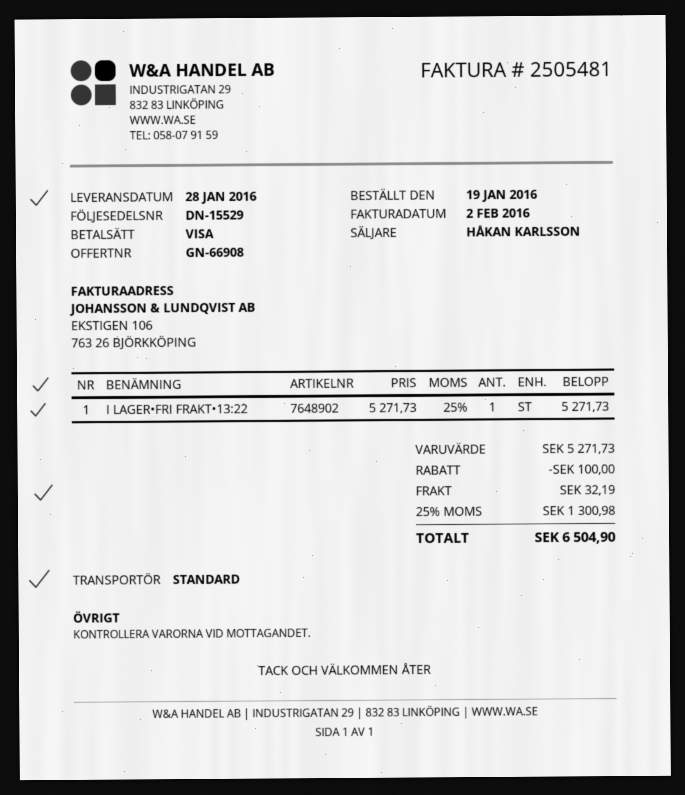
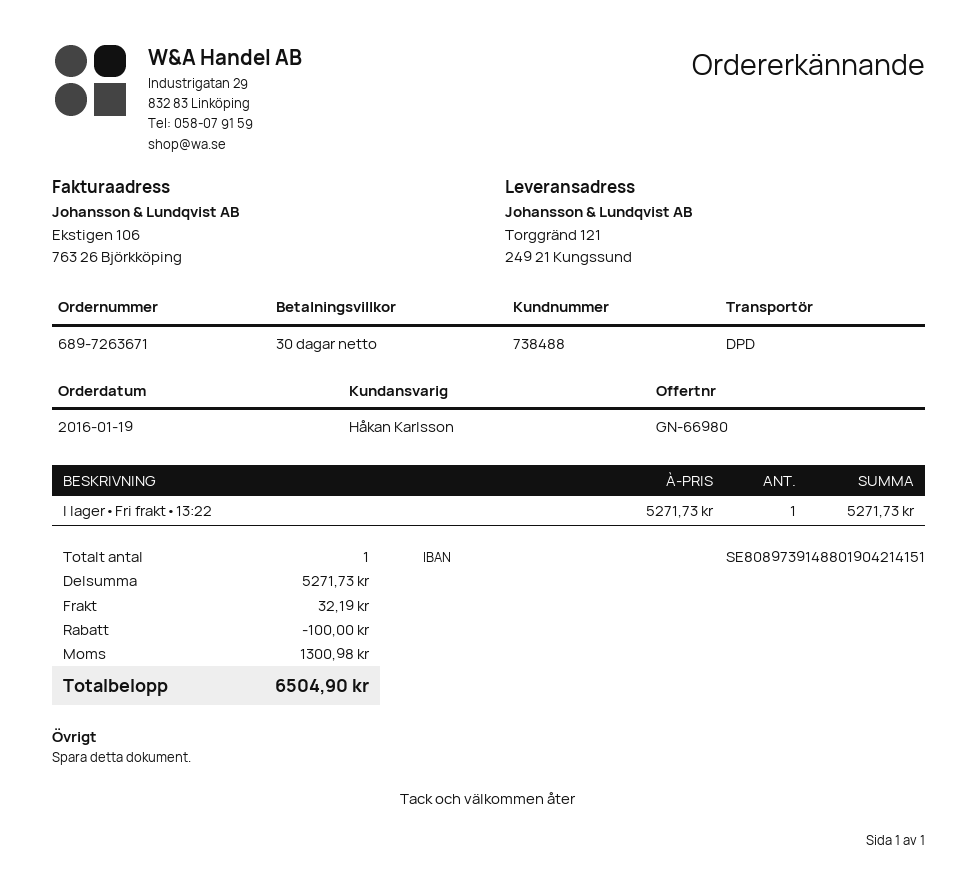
quote number: GN-66908 -> GN-66980
shipping method: standard -> DPD

